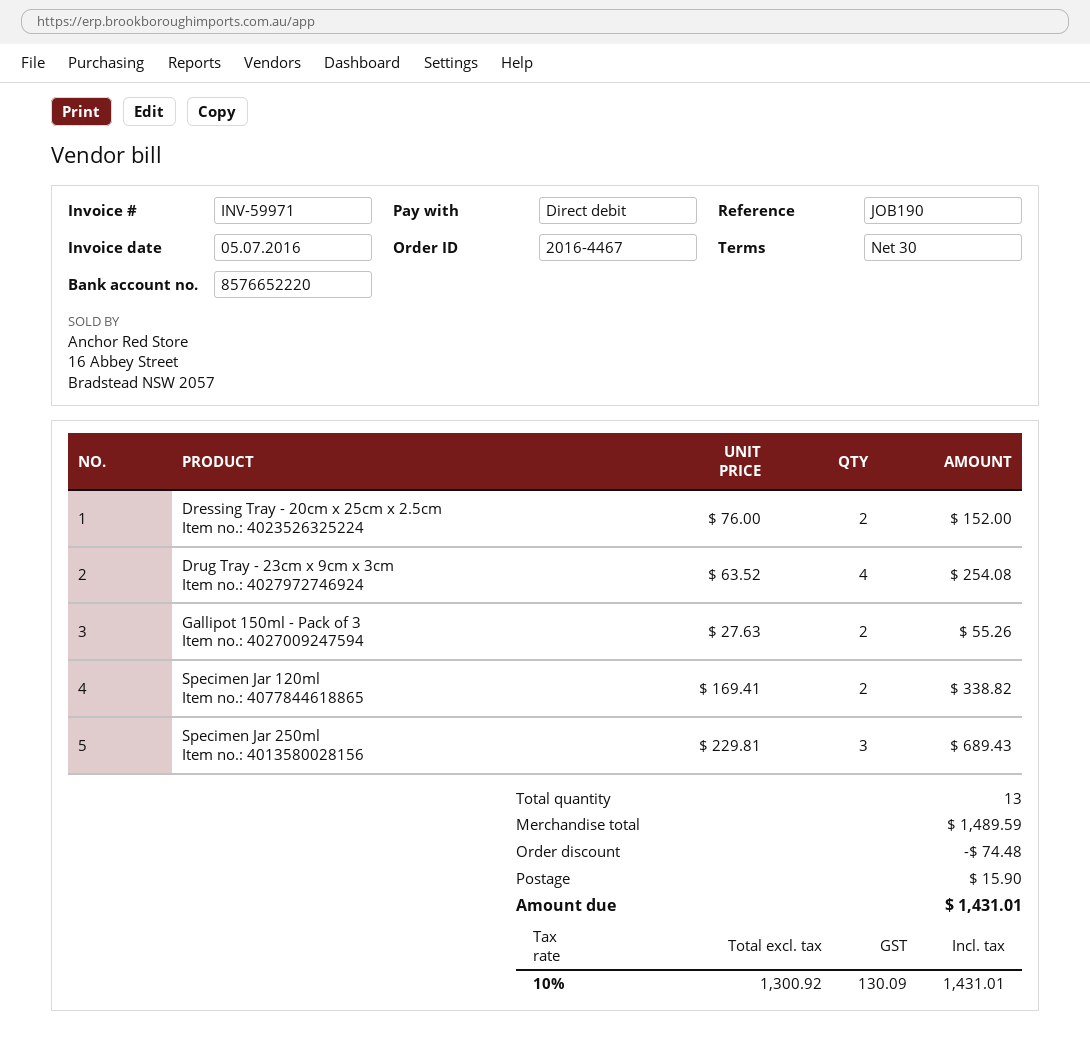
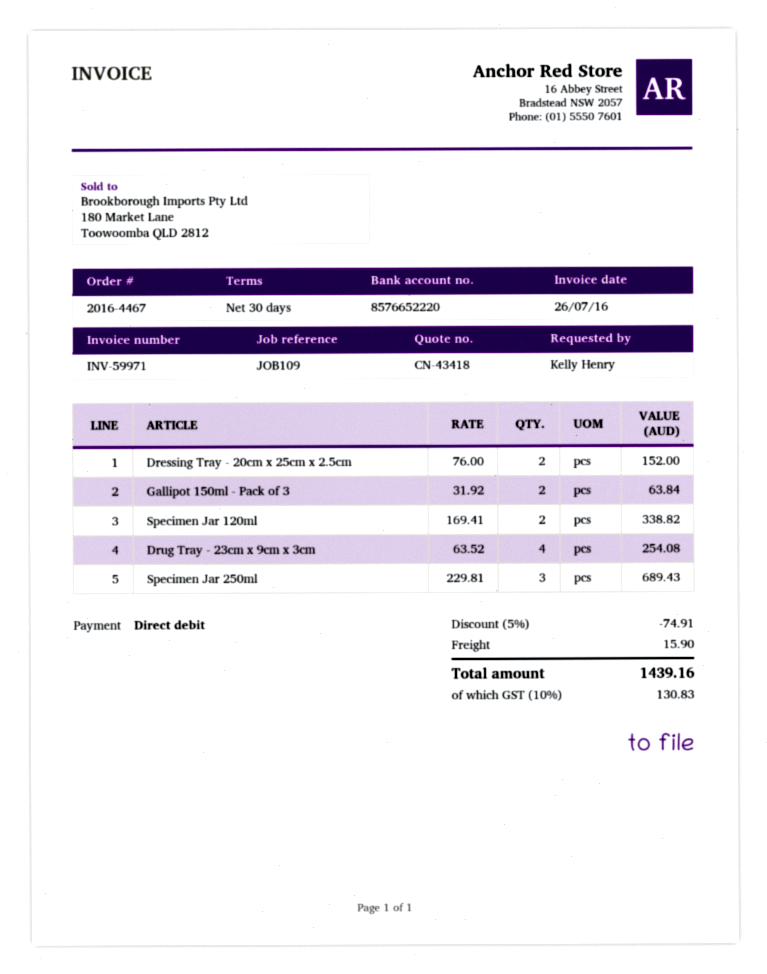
invoice date: 2016-07-05 -> 2016-07-26
reference: JOB190 -> JOB109
Gallipot 150ml - Pack of 3: 2 x 27.63 = 55.26 -> 2 x 31.92 = 63.84
discount: 74.48 -> 74.91
tax: 10% = 130.09 -> 10% = 130.83
total: 1431.01 -> 1439.16

